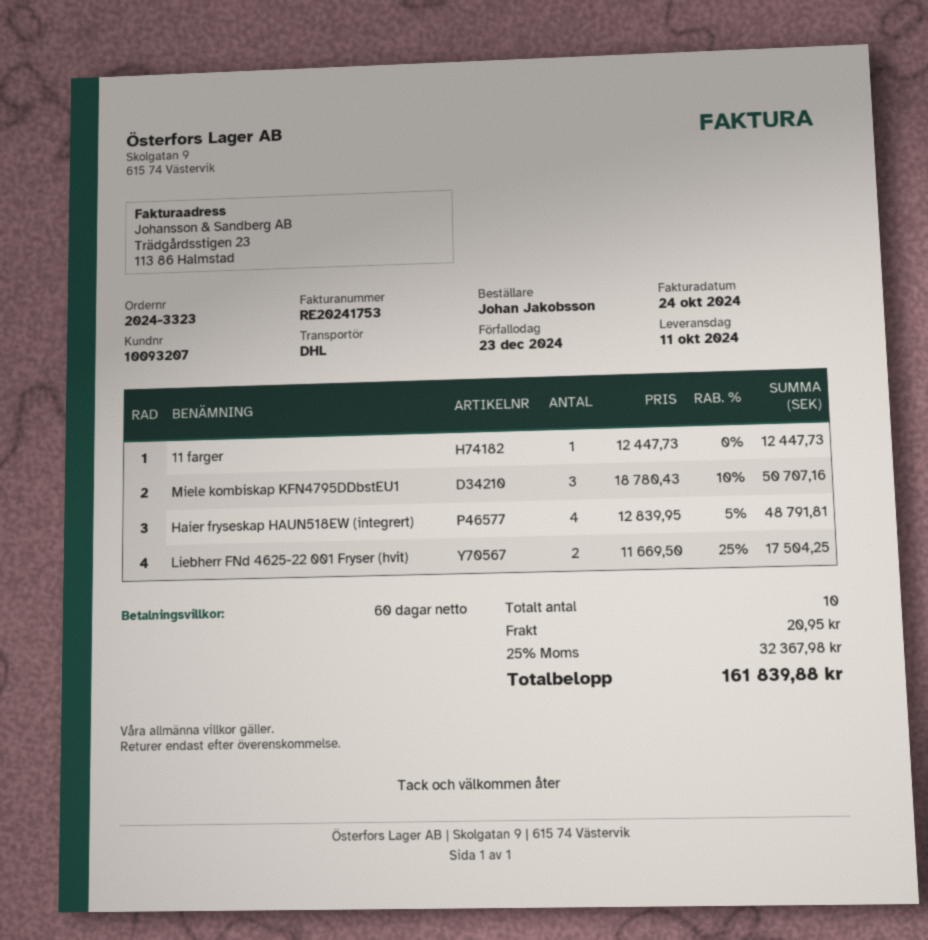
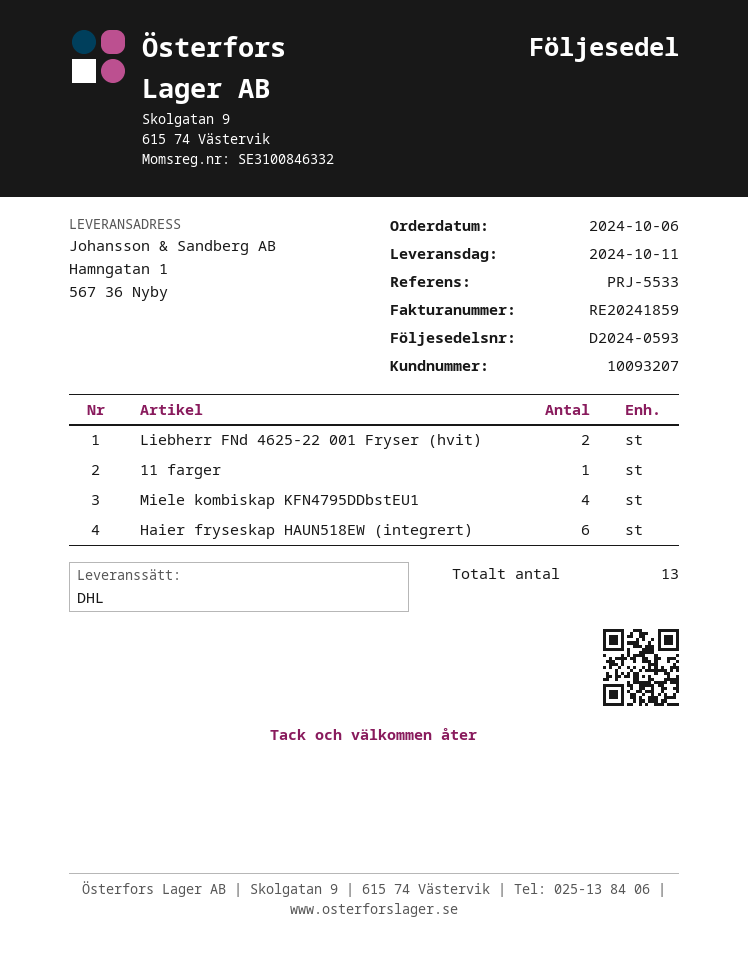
invoice number: RE20241753 -> RE20241859
Miele kombiskap KFN4795DDbstEU1: 3 -> 4
Haier fryseskap HAUN518EW (integrert): 4 -> 6
total quantity: 10 -> 13

